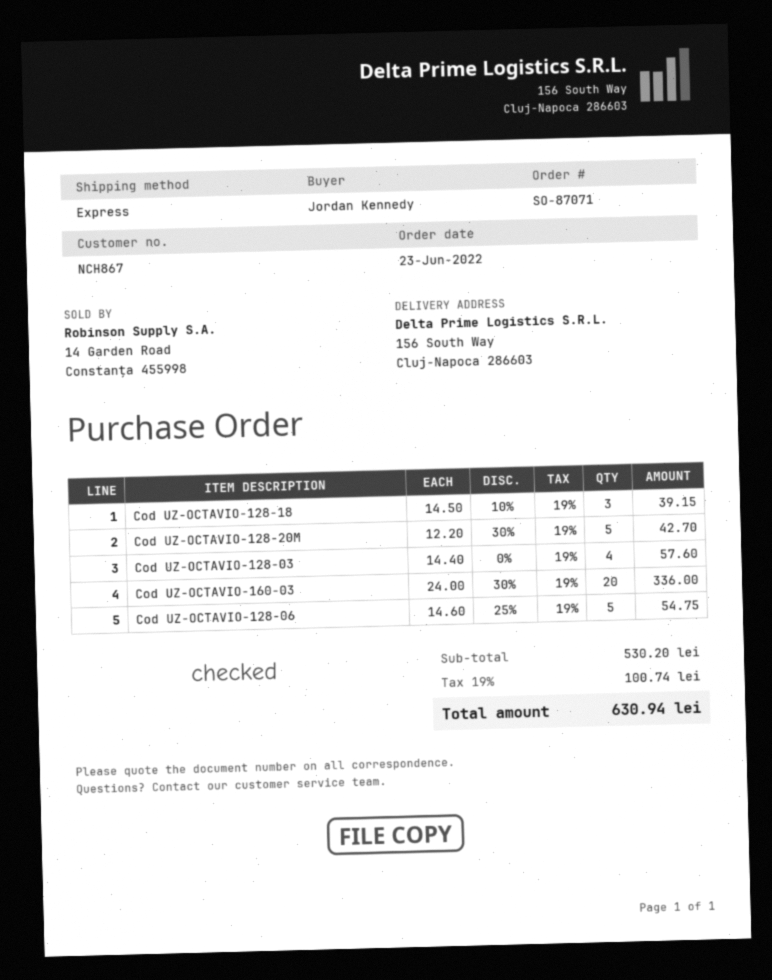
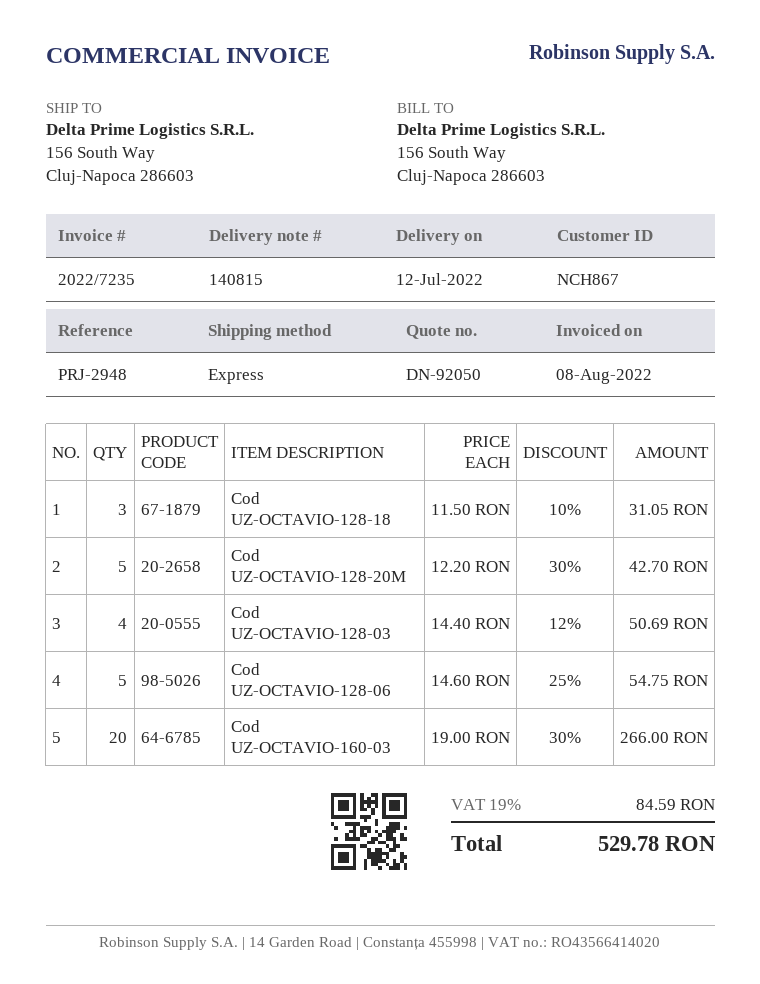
Cod UZ-OCTAVIO-128-18: 3 x 14.50 - 10% = 39.15 -> 3 x 11.50 - 10% = 31.05
Cod UZ-OCTAVIO-128-03: 4 x 14.40 = 57.60 -> 4 x 14.40 - 12% = 50.69
Cod UZ-OCTAVIO-160-03: 20 x 24.00 - 30% = 336.00 -> 20 x 19.00 - 30% = 266.00
tax: 19% = 100.74 -> 19% = 84.59
total: 630.94 -> 529.78

